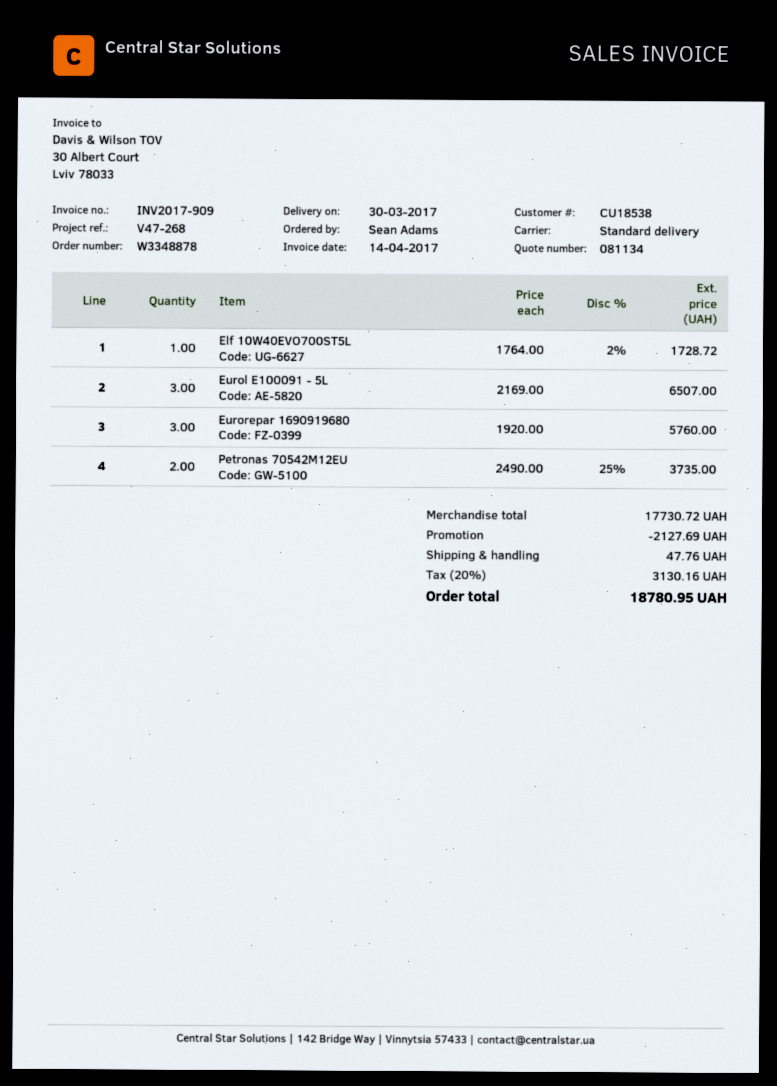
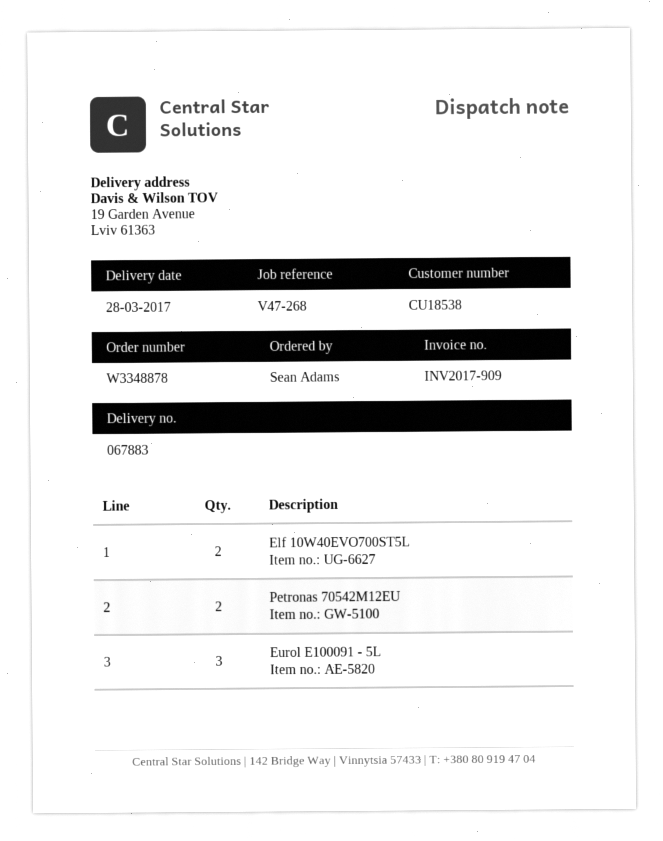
delivery date: 2017-03-30 -> 2017-03-28
Elf 10W40EVO700ST5L: 1 -> 2
Eurorepar 1690919680: 3 -> none

